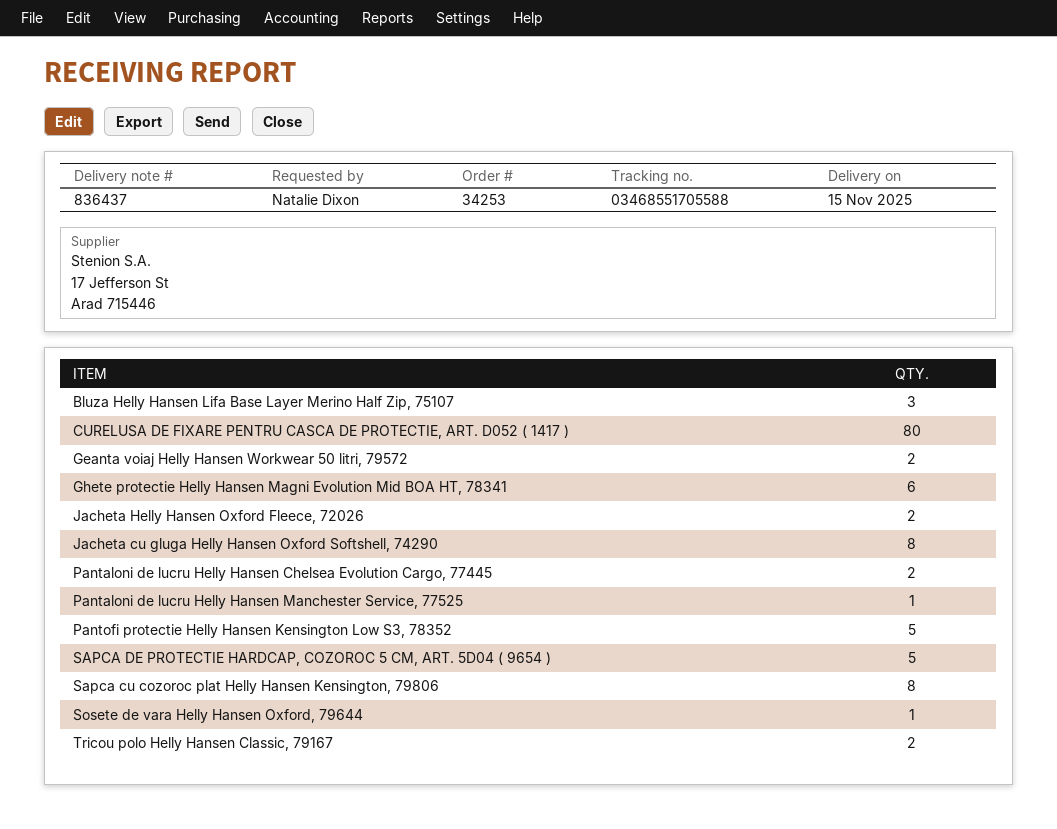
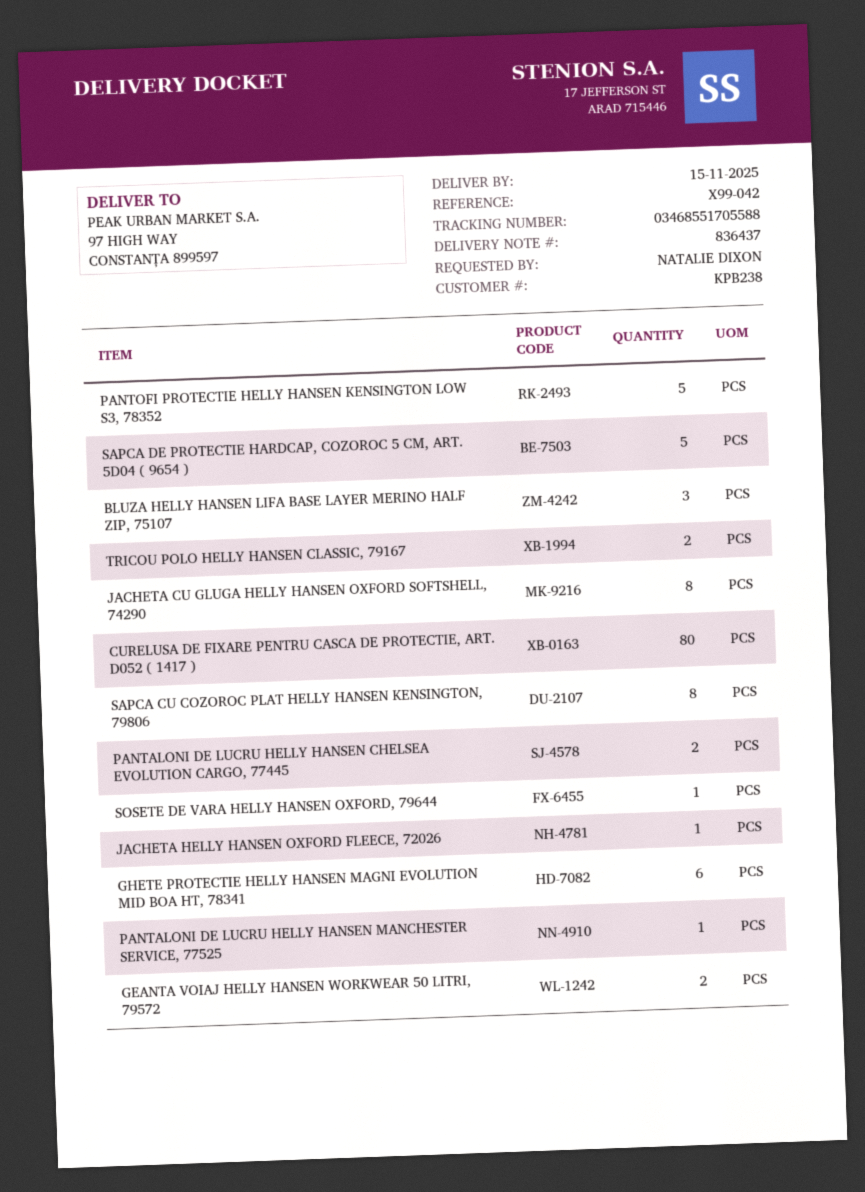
Jacheta Helly Hansen Oxford Fleece, 72026: 2 -> 1

